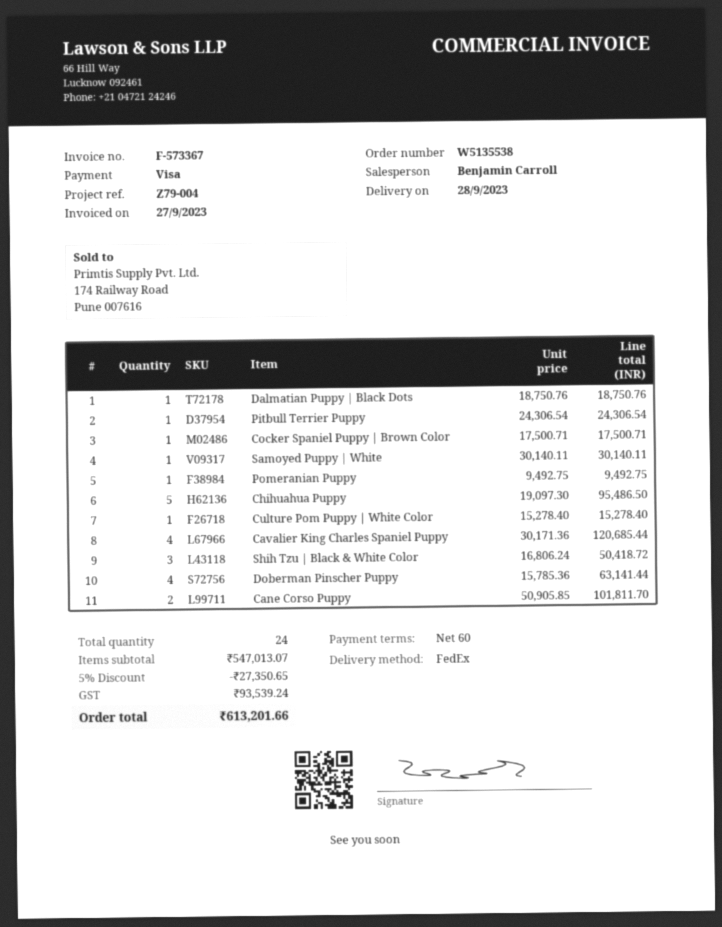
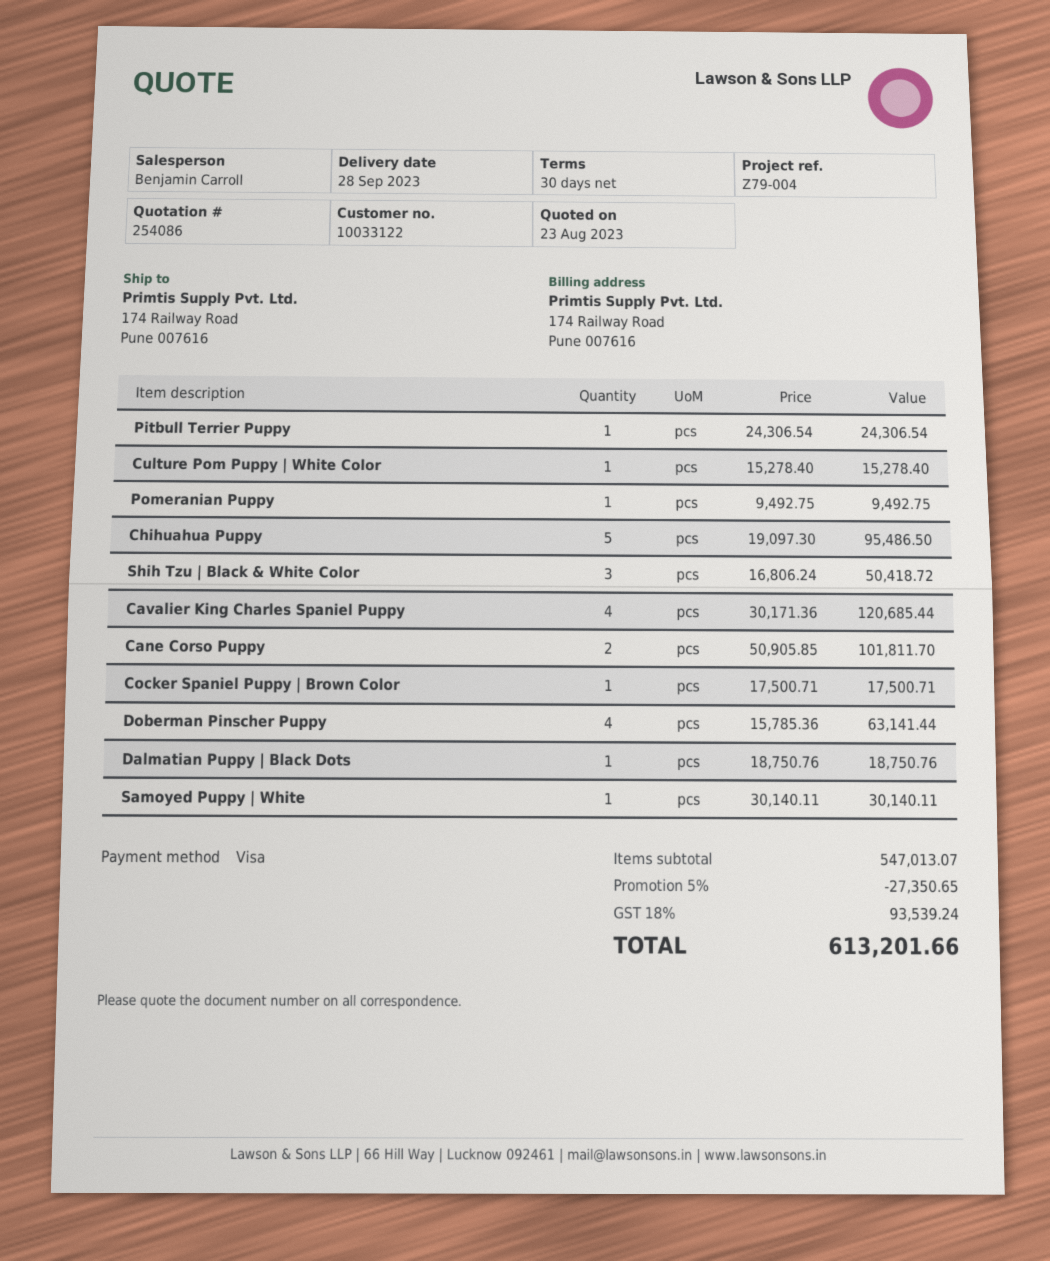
payment terms: 60 days -> 30 days

